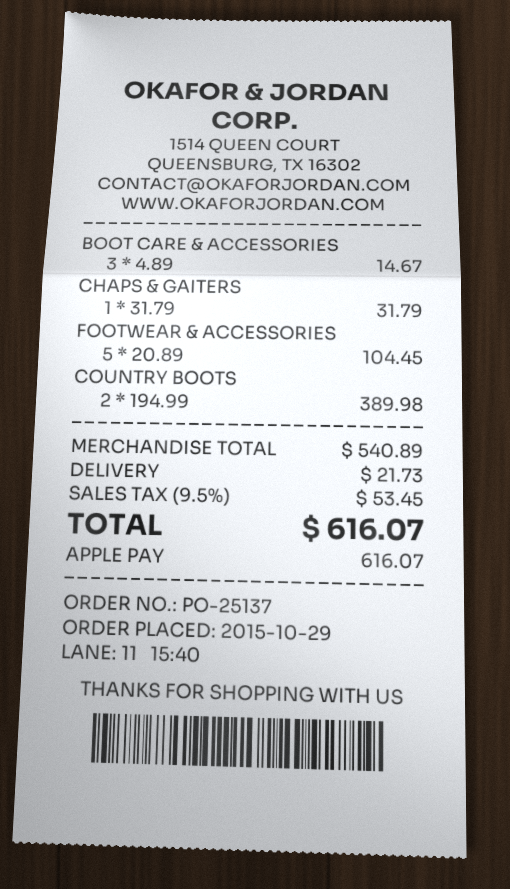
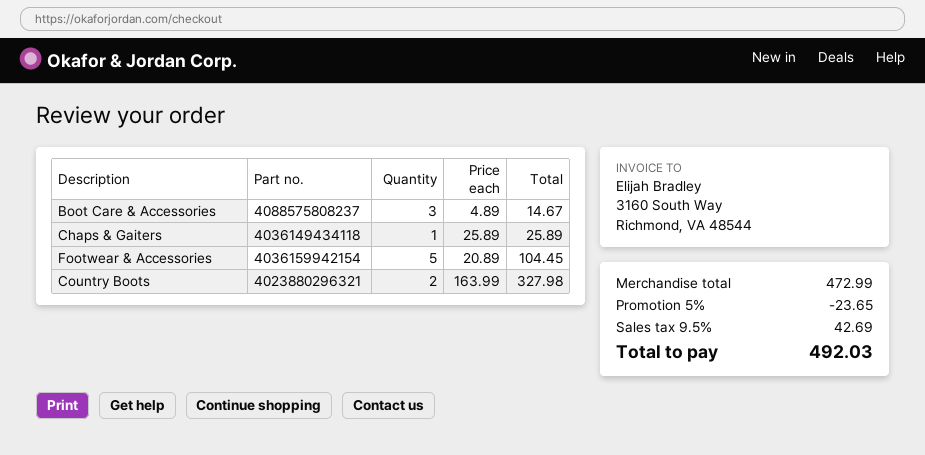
CHAPS & GAITERS: 1 x 31.79 = 31.79 -> 1 x 25.89 = 25.89
COUNTRY BOOTS: 2 x 194.99 = 389.98 -> 2 x 163.99 = 327.98
subtotal: 540.89 -> 472.99
discount: none -> 5% = 23.65
shipping: 21.73 -> none
tax: 9.5% = 53.45 -> 9.5% = 42.69
total: 616.07 -> 492.03

